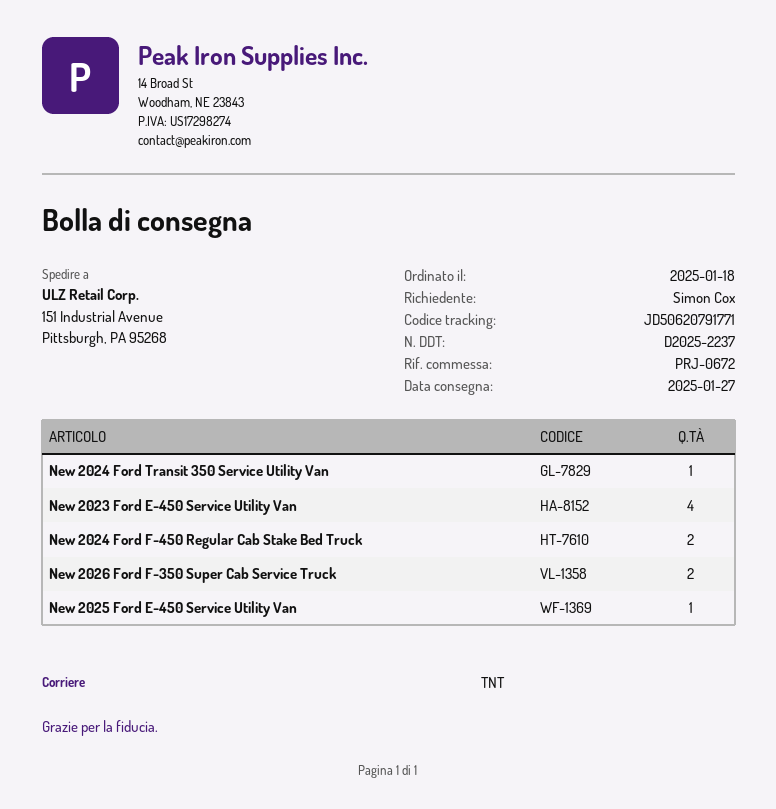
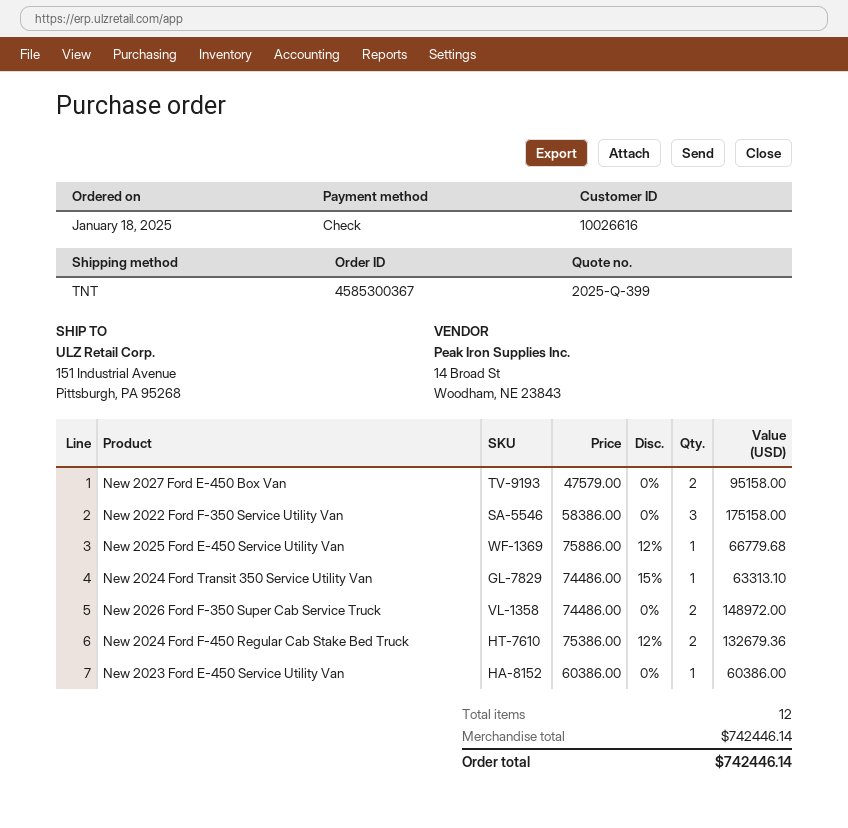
New 2023 Ford E-450 Service Utility Van: 4 -> 1
New 2027 Ford E-450 Box Van: none -> 2
New 2022 Ford F-350 Service Utility Van: none -> 3

